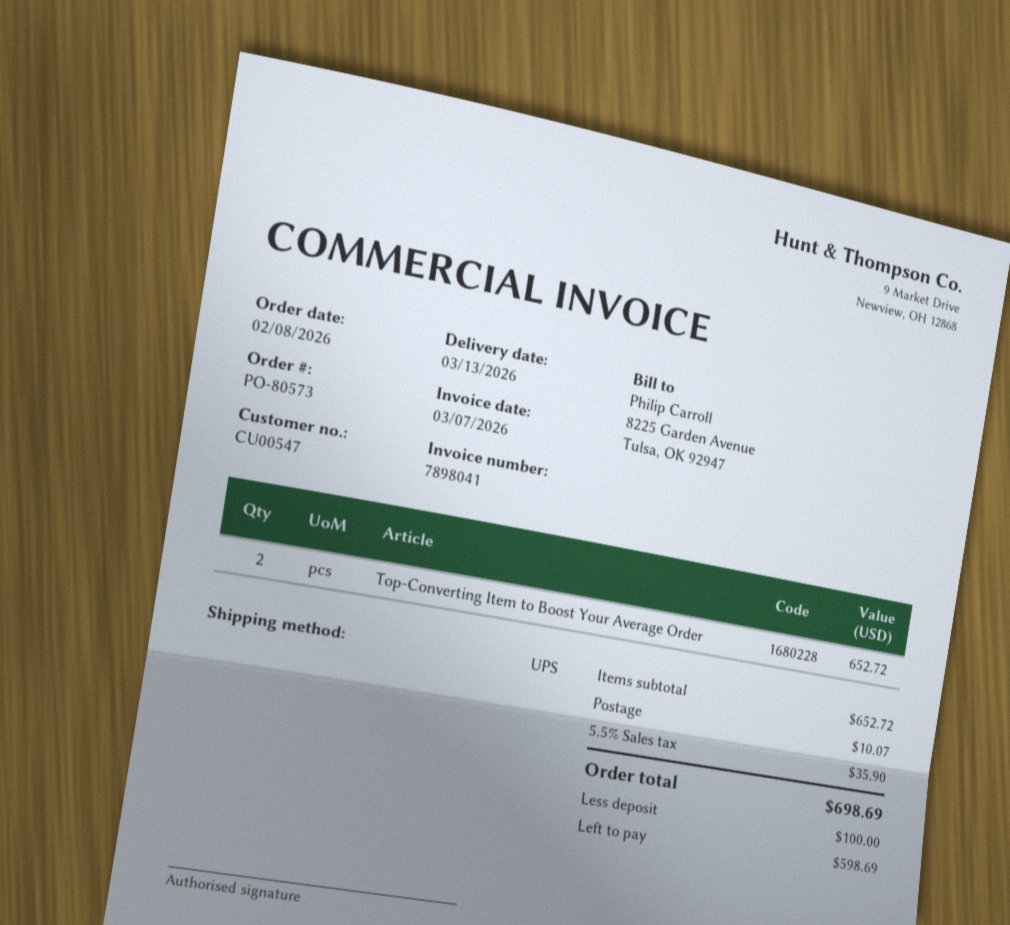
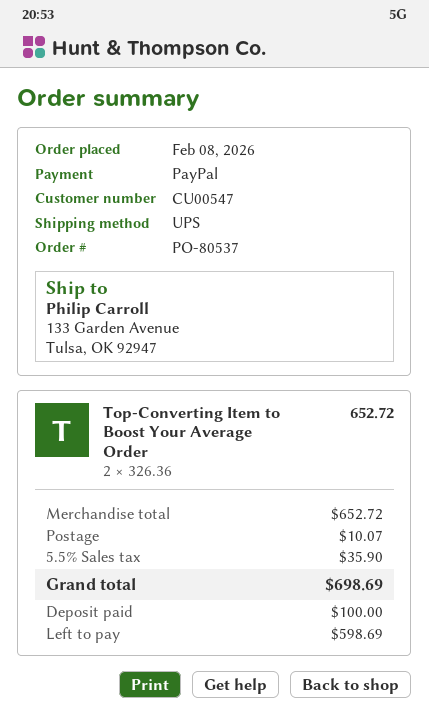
order number: PO-80573 -> PO-80537

